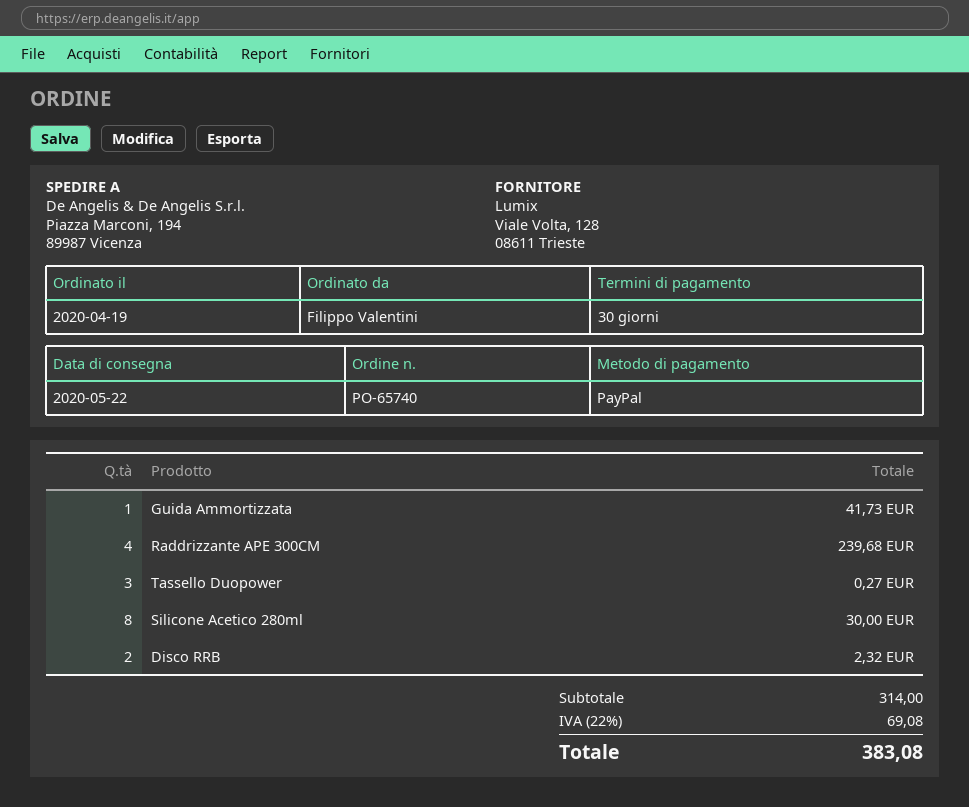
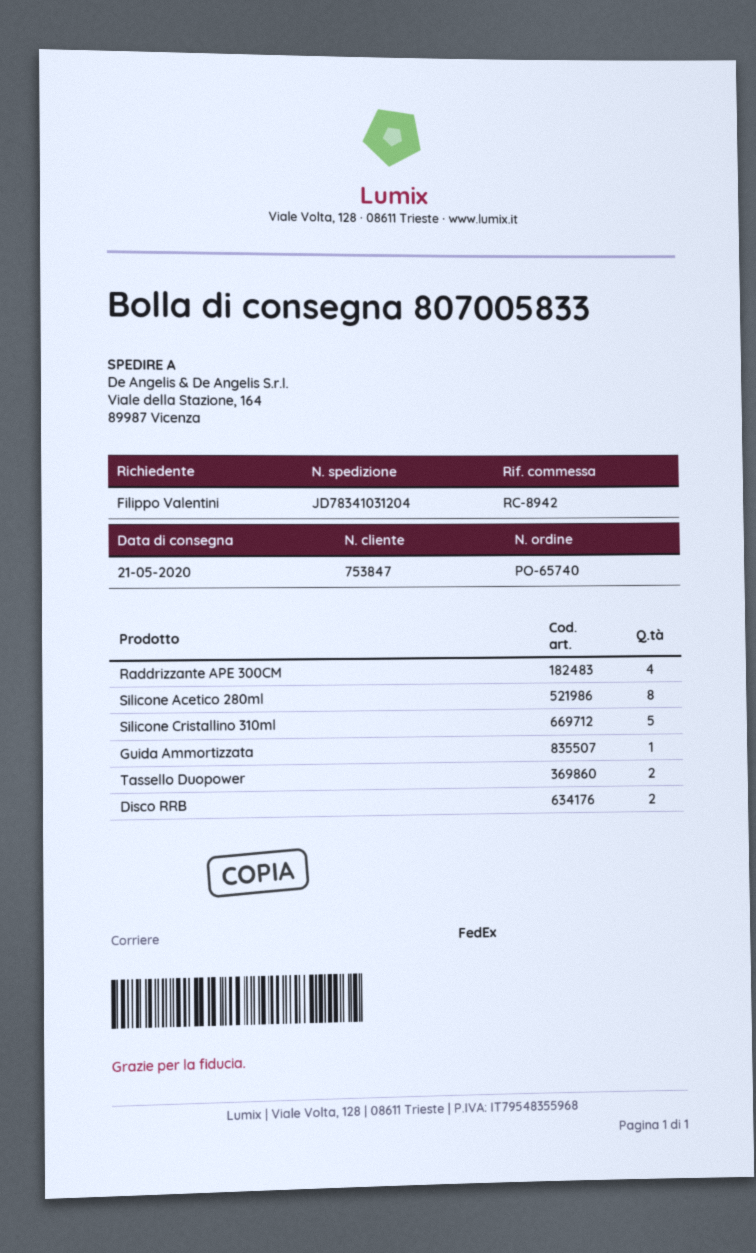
delivery date: 2020-05-22 -> 2020-05-21
ship to: Piazza Marconi, 194, 89987 Vicenza -> Viale della Stazione, 164, 89987 Vicenza
Tassello Duopower: 3 -> 2
Silicone Cristallino 310ml: none -> 5

